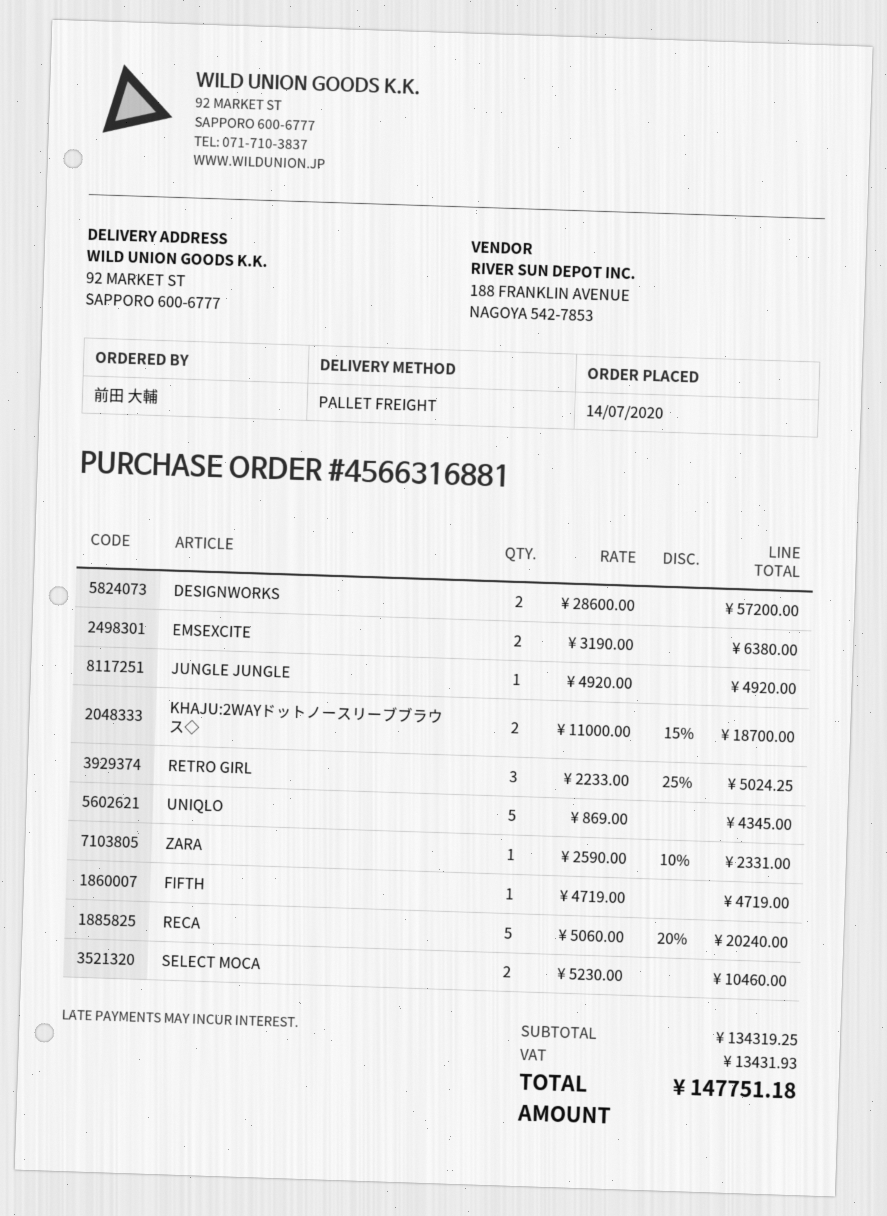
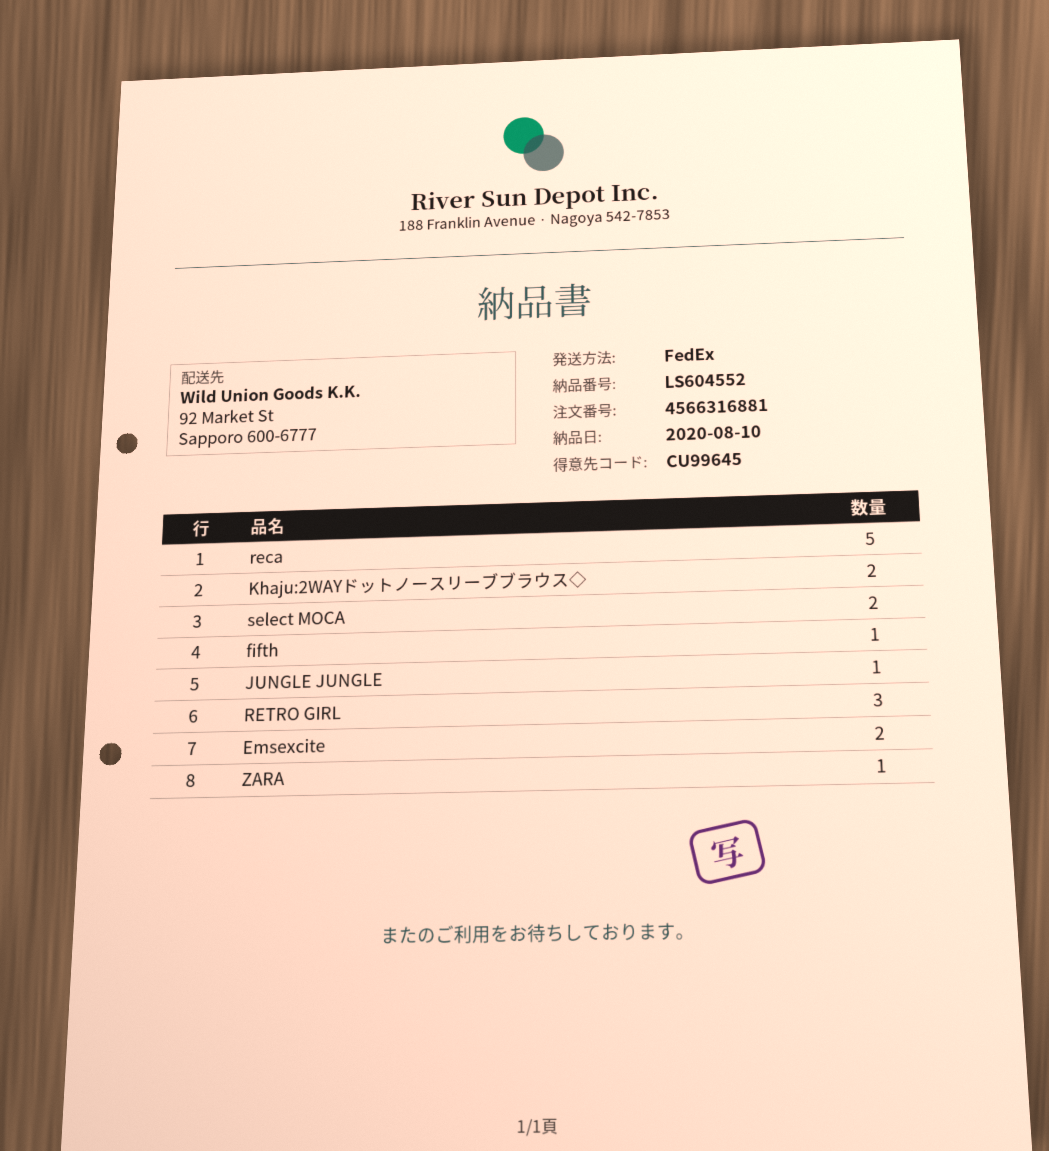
shipping method: pallet freight -> FedEx
DESIGNWORKS: 2 -> none
UNIQLO: 5 -> none

